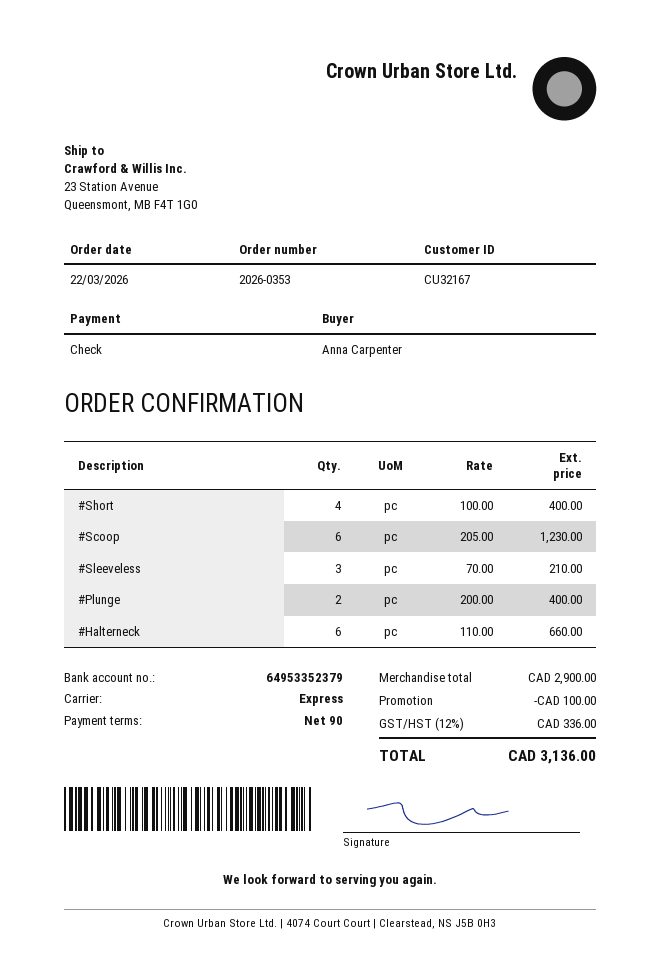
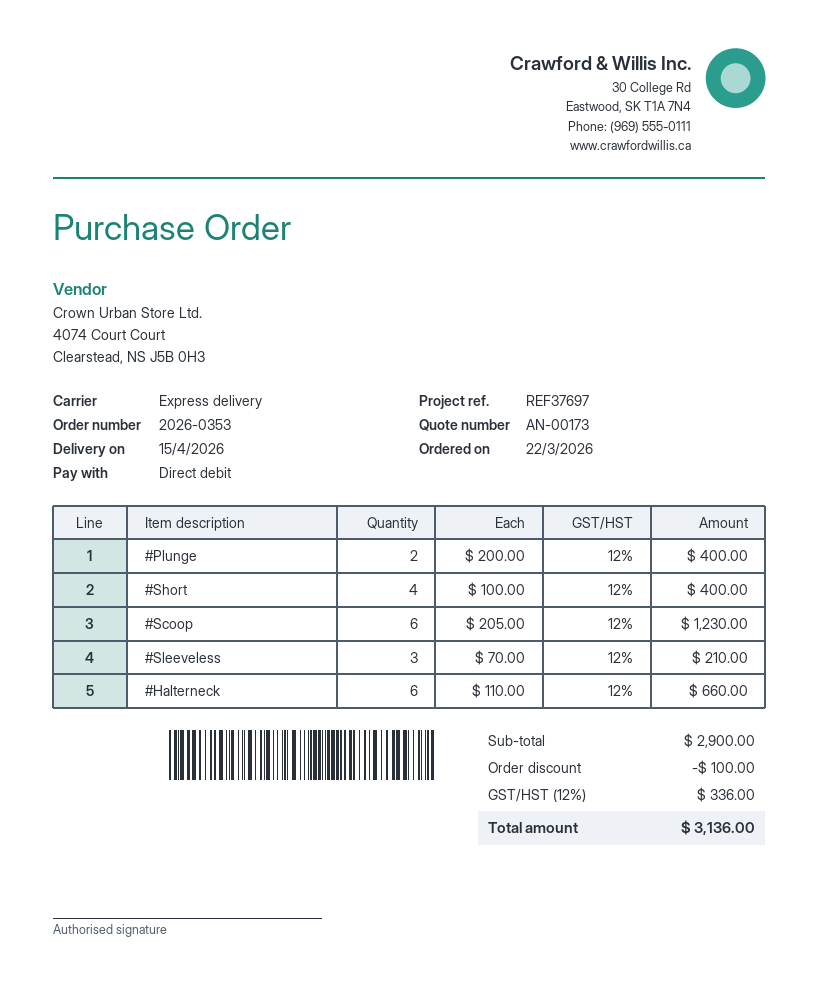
payment method: cheque -> direct debit

